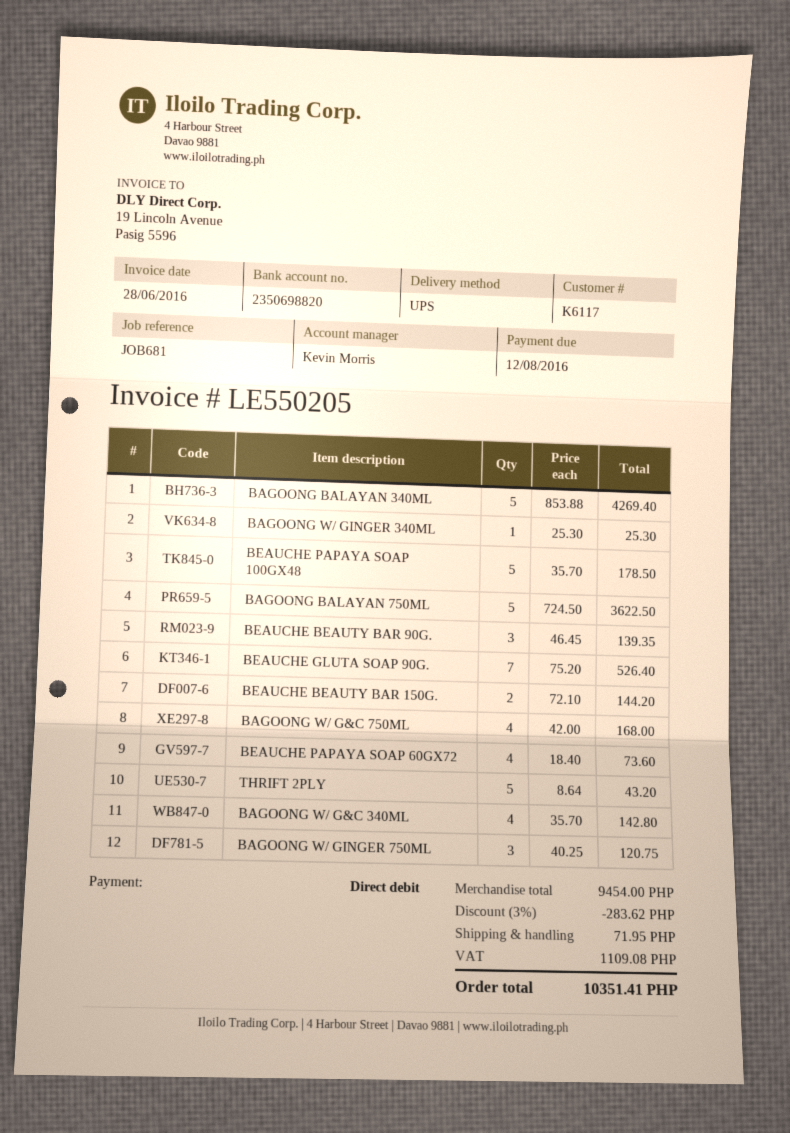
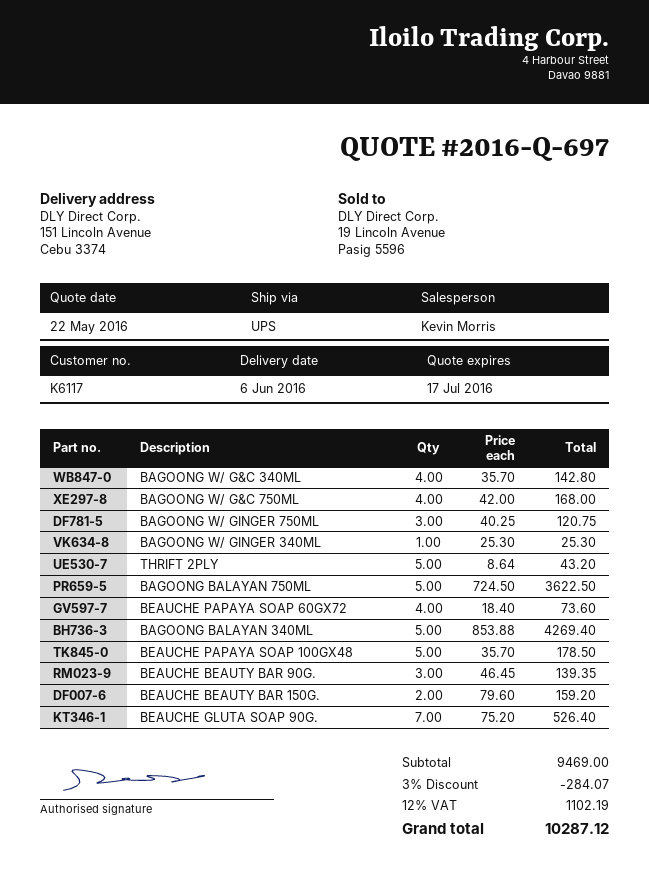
BEAUCHE BEAUTY BAR 150G.: 2 x 72.10 = 144.20 -> 2 x 79.60 = 159.20
subtotal: 9454.00 -> 9469.00
discount: 3% = 283.62 -> 3% = 284.07
shipping: 71.95 -> none
tax: 1109.08 -> 1102.19
total: 10351.41 -> 10287.12

